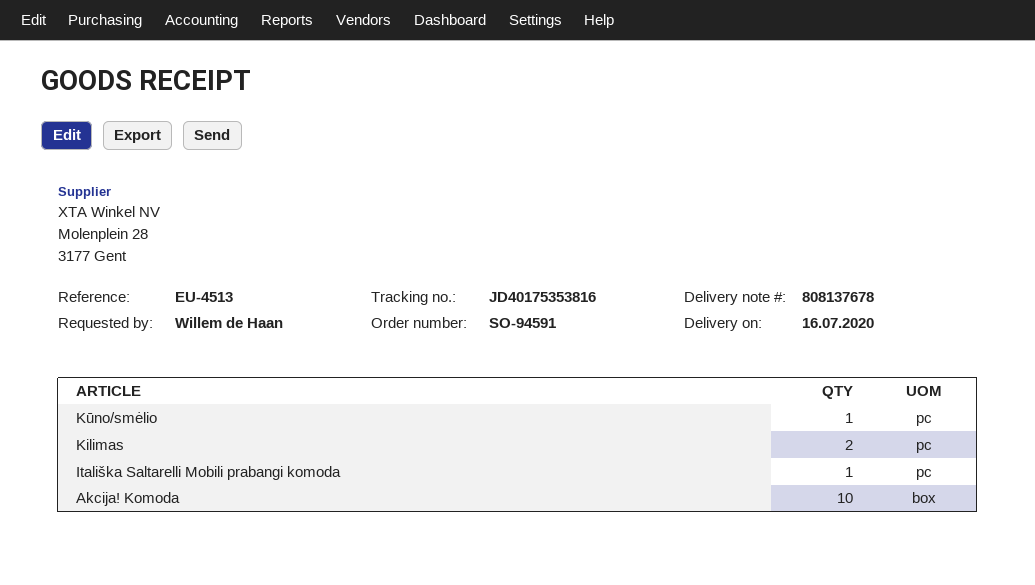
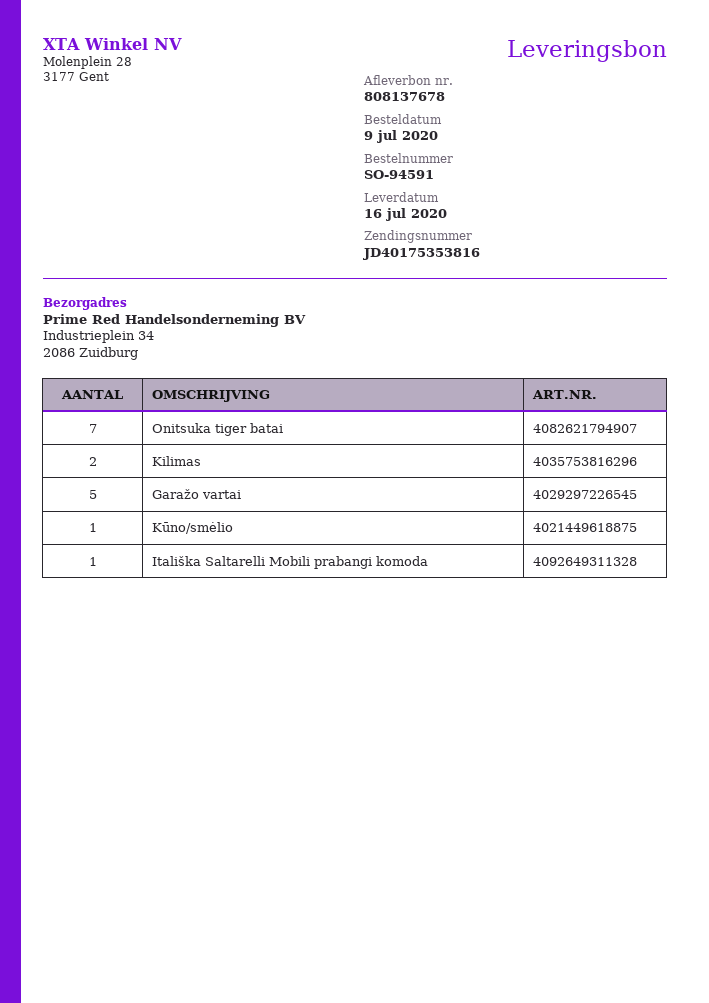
Akcija! Komoda: 10 -> none
Onitsuka tiger batai: none -> 7
Garažo vartai: none -> 5

